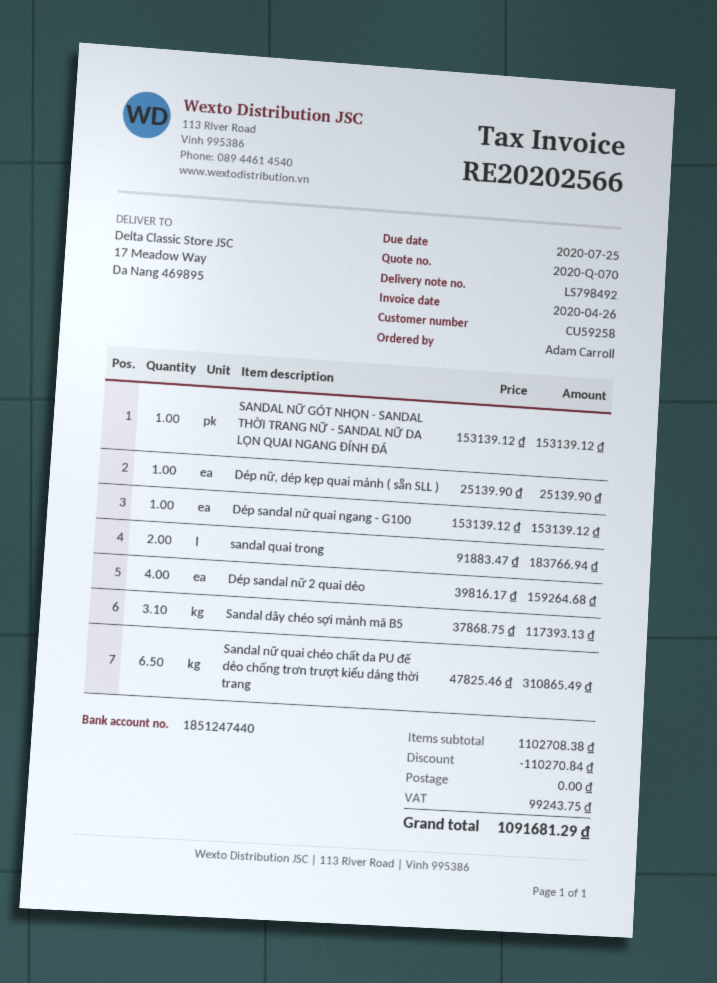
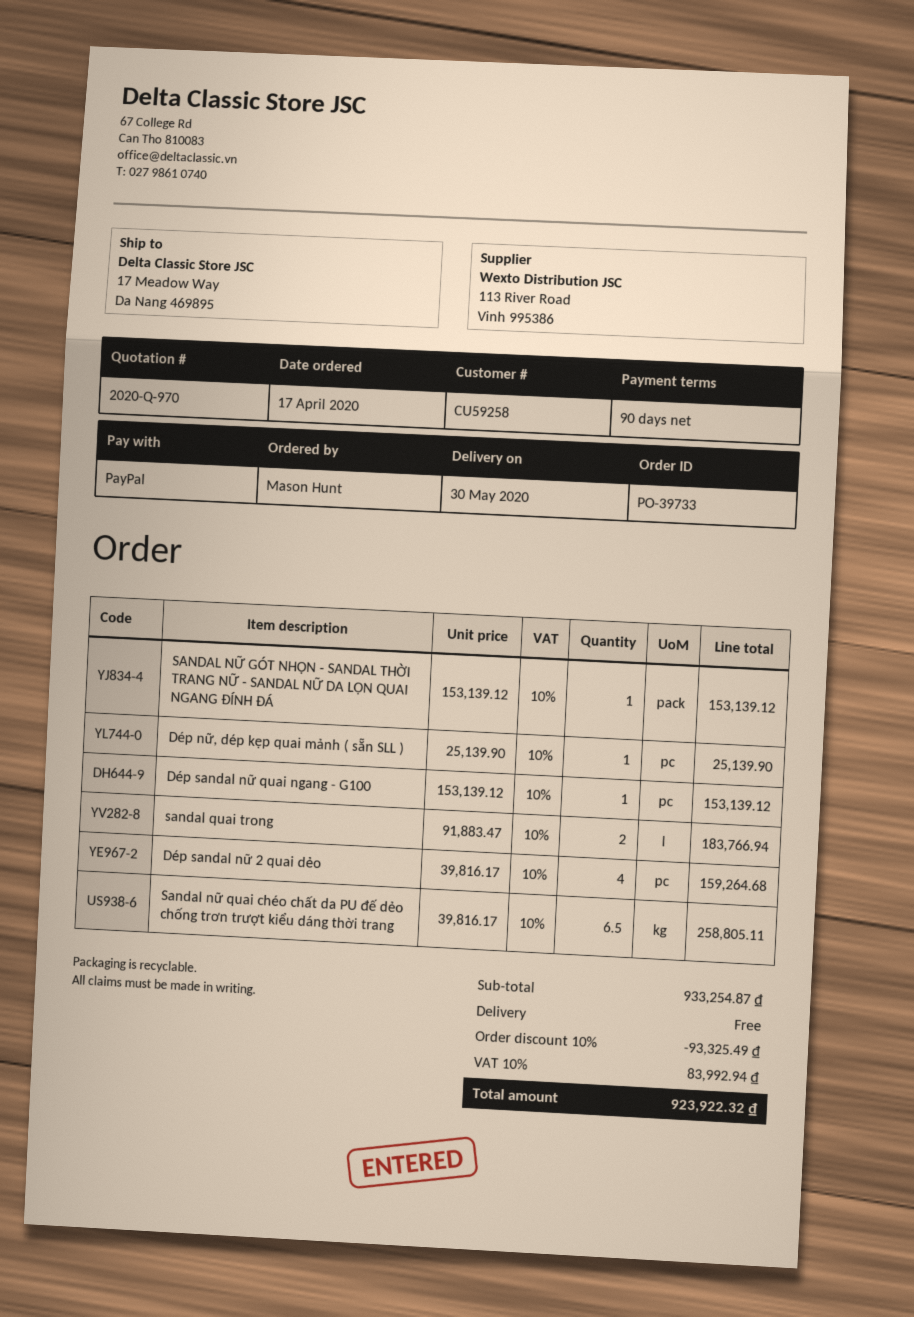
quote number: 2020-Q-070 -> 2020-Q-970
ordered by: Adam Carroll -> Mason Hunt
Sandal dây chéo sợi mảnh mã B5: 3.1 x 37868.75 = 117393.13 -> none
Sandal nữ quai chéo chất da PU đế dẻo chống trơn trượt kiểu dáng thời trang: 6.5 x 47825.46 = 310865.49 -> 6.5 x 39816.17 = 258805.11
subtotal: 1102708.38 -> 933254.87
discount: 110270.84 -> 93325.49
tax: 99243.75 -> 83992.94
total: 1091681.29 -> 923922.32

